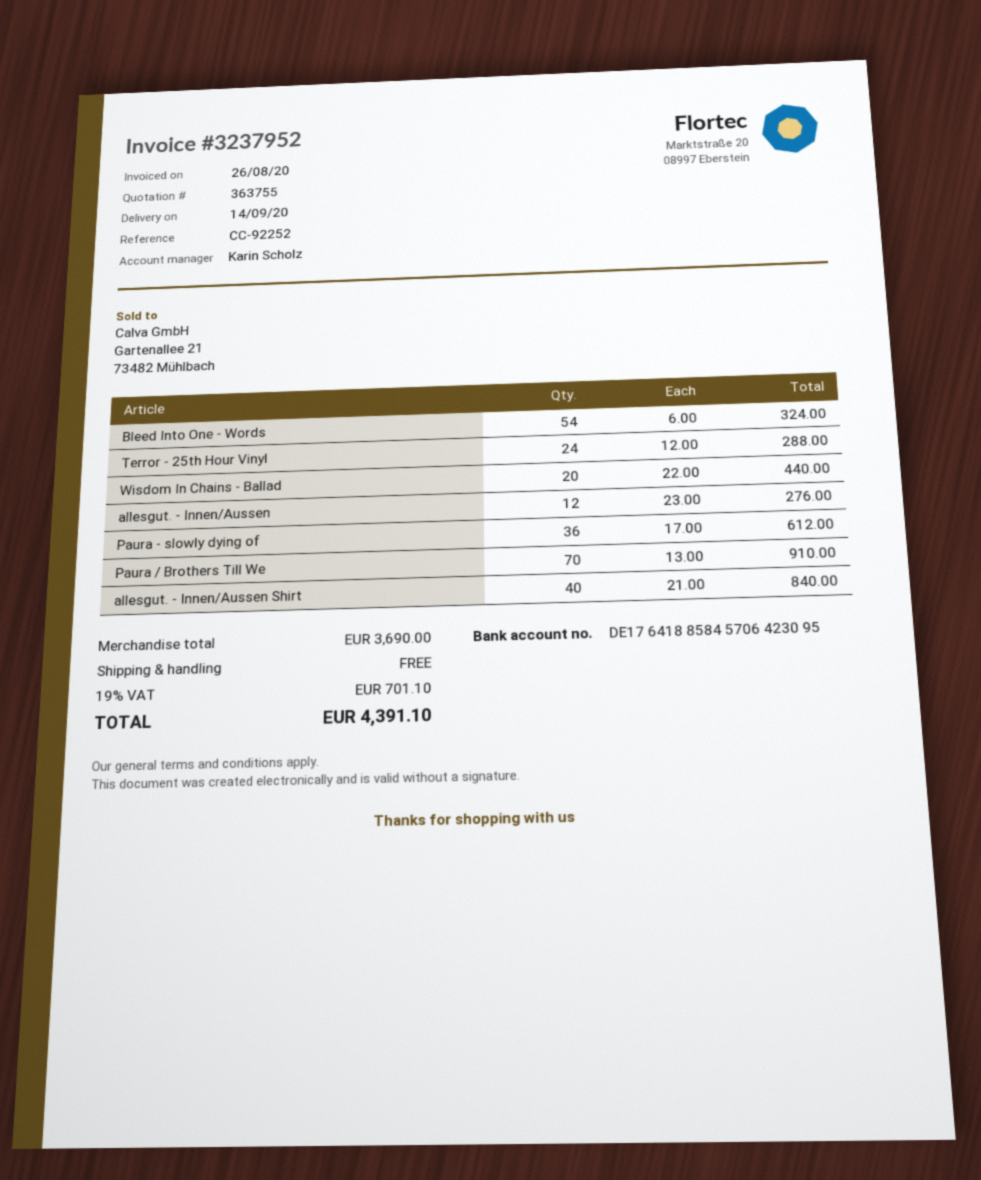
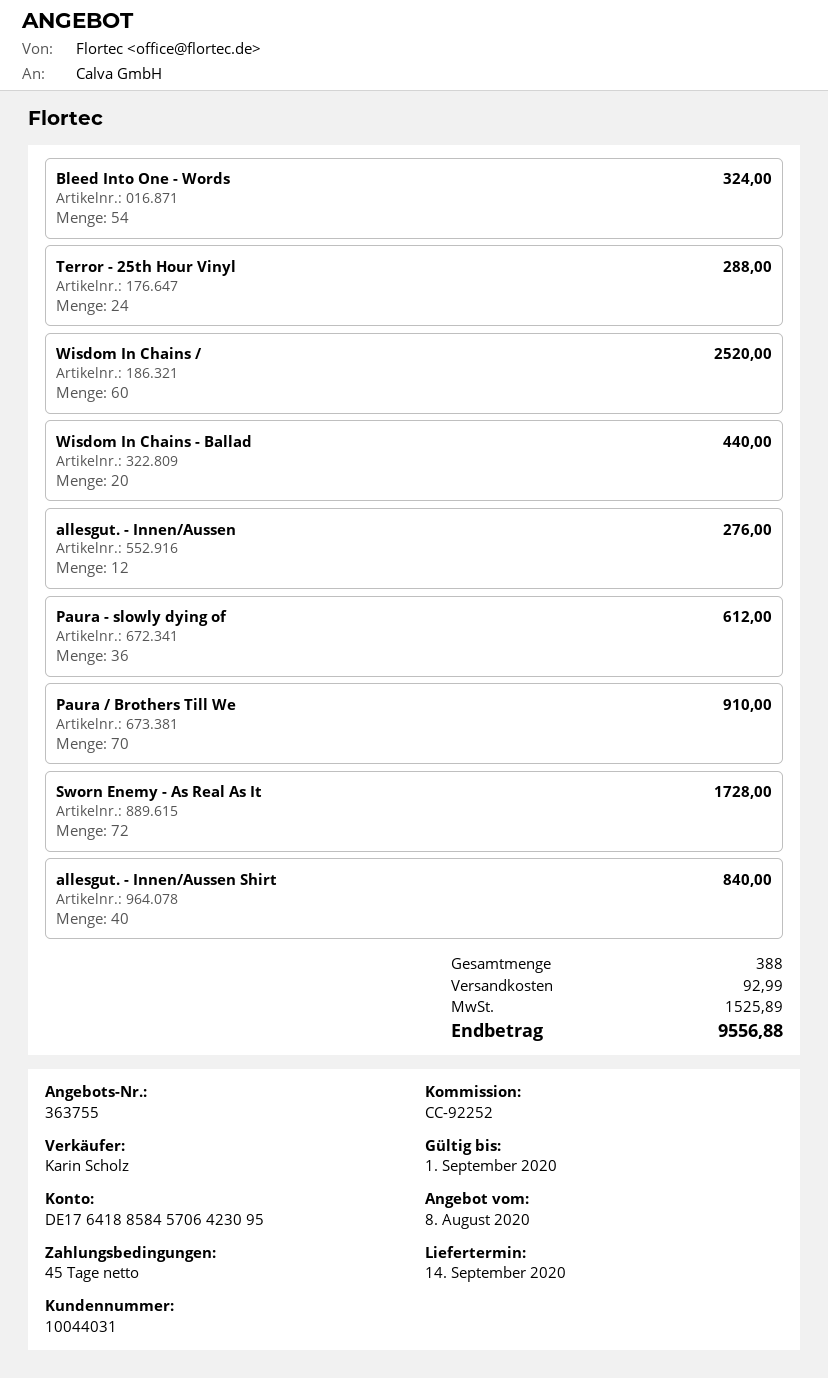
Wisdom In Chains /: none -> 60 for 2520.00
Sworn Enemy - As Real As It: none -> 72 for 1728.00
shipping: 0.00 -> 92.99
tax: 701.10 -> 1525.89
total: 4391.10 -> 9556.88

